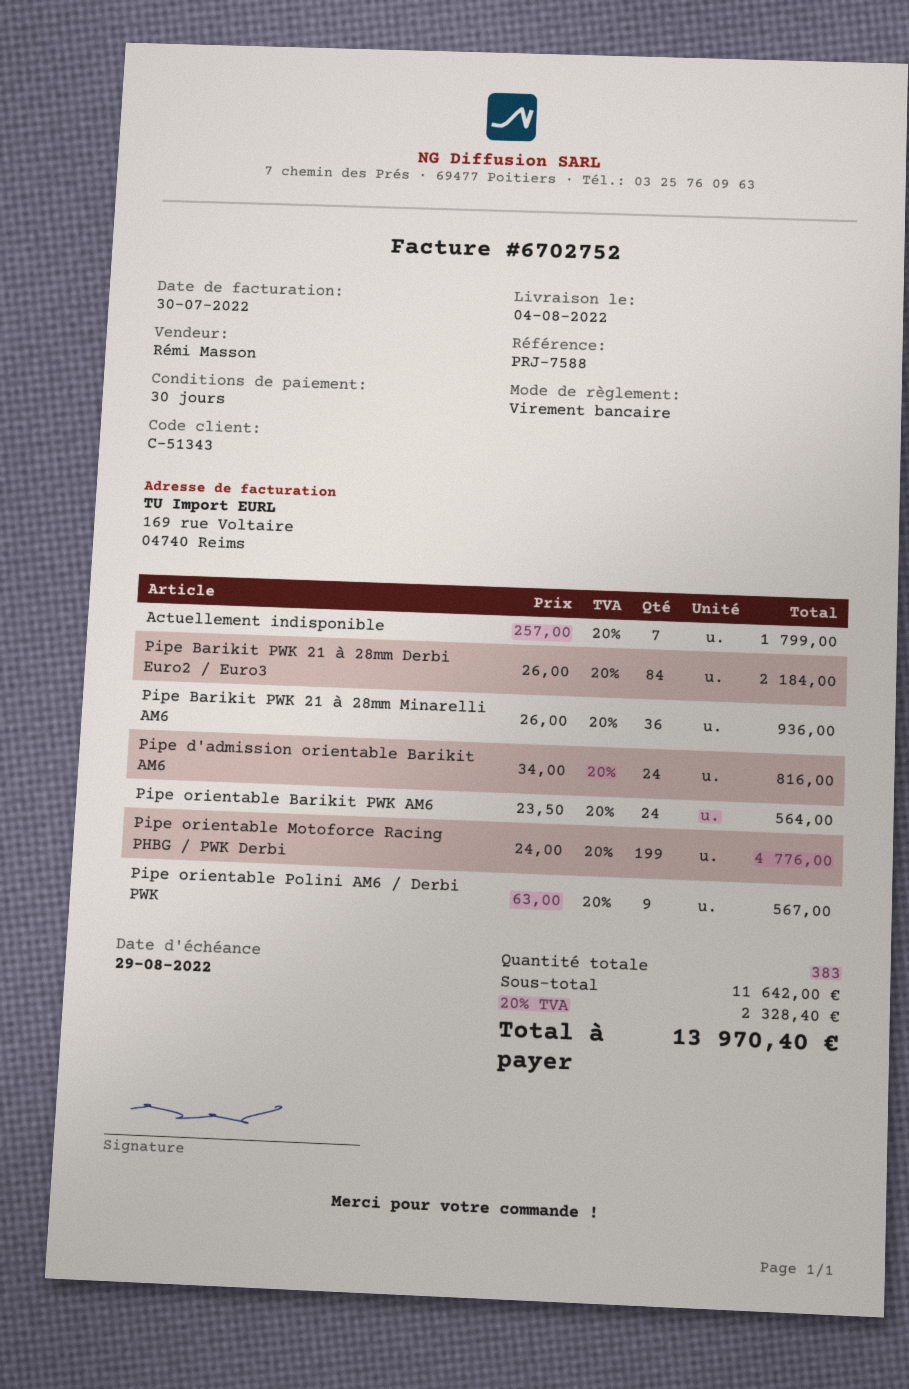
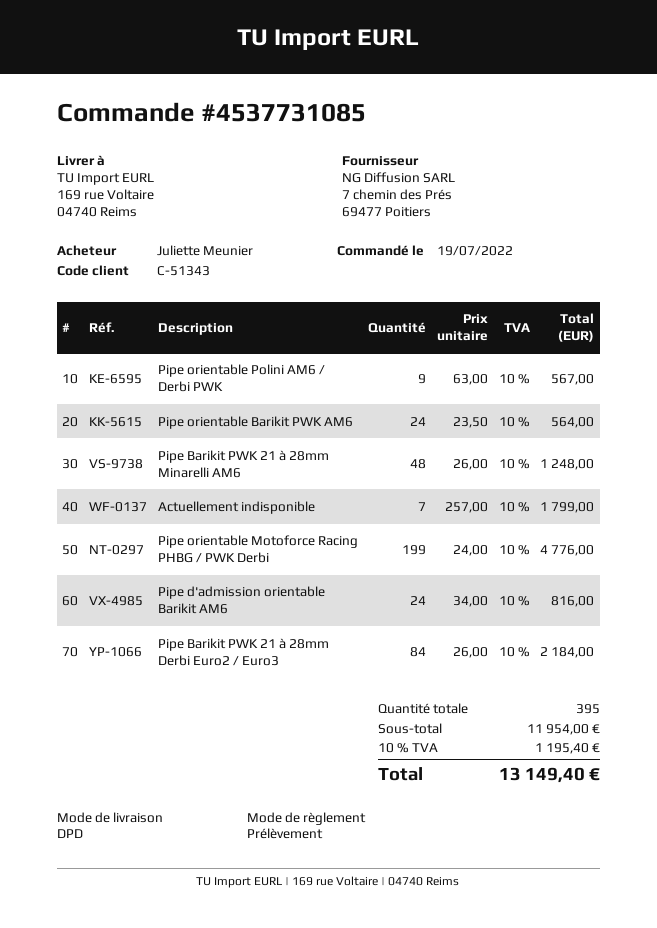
payment method: bank transfer -> direct debit
Pipe Barikit PWK 21 à 28mm Minarelli AM6: 36 x 26.00 = 936.00 -> 48 x 26.00 = 1248.00
total quantity: 383 -> 395
subtotal: 11642.00 -> 11954.00
tax: 20% = 2328.40 -> 10% = 1195.40
total: 13970.40 -> 13149.40

